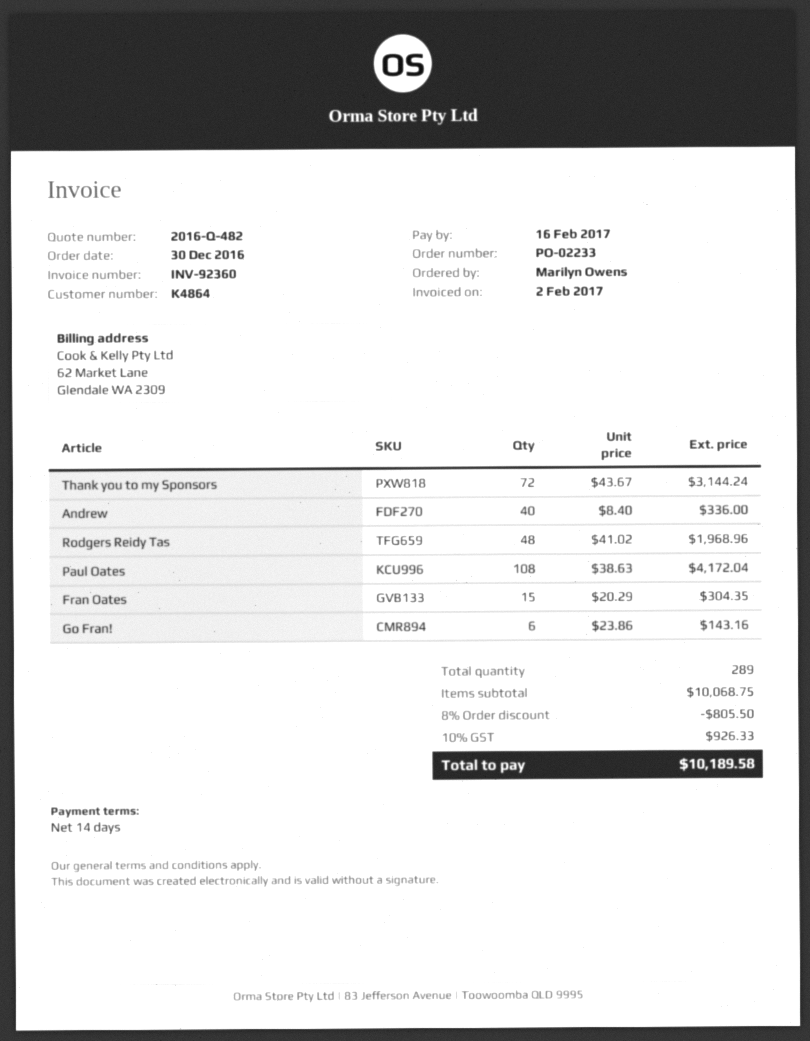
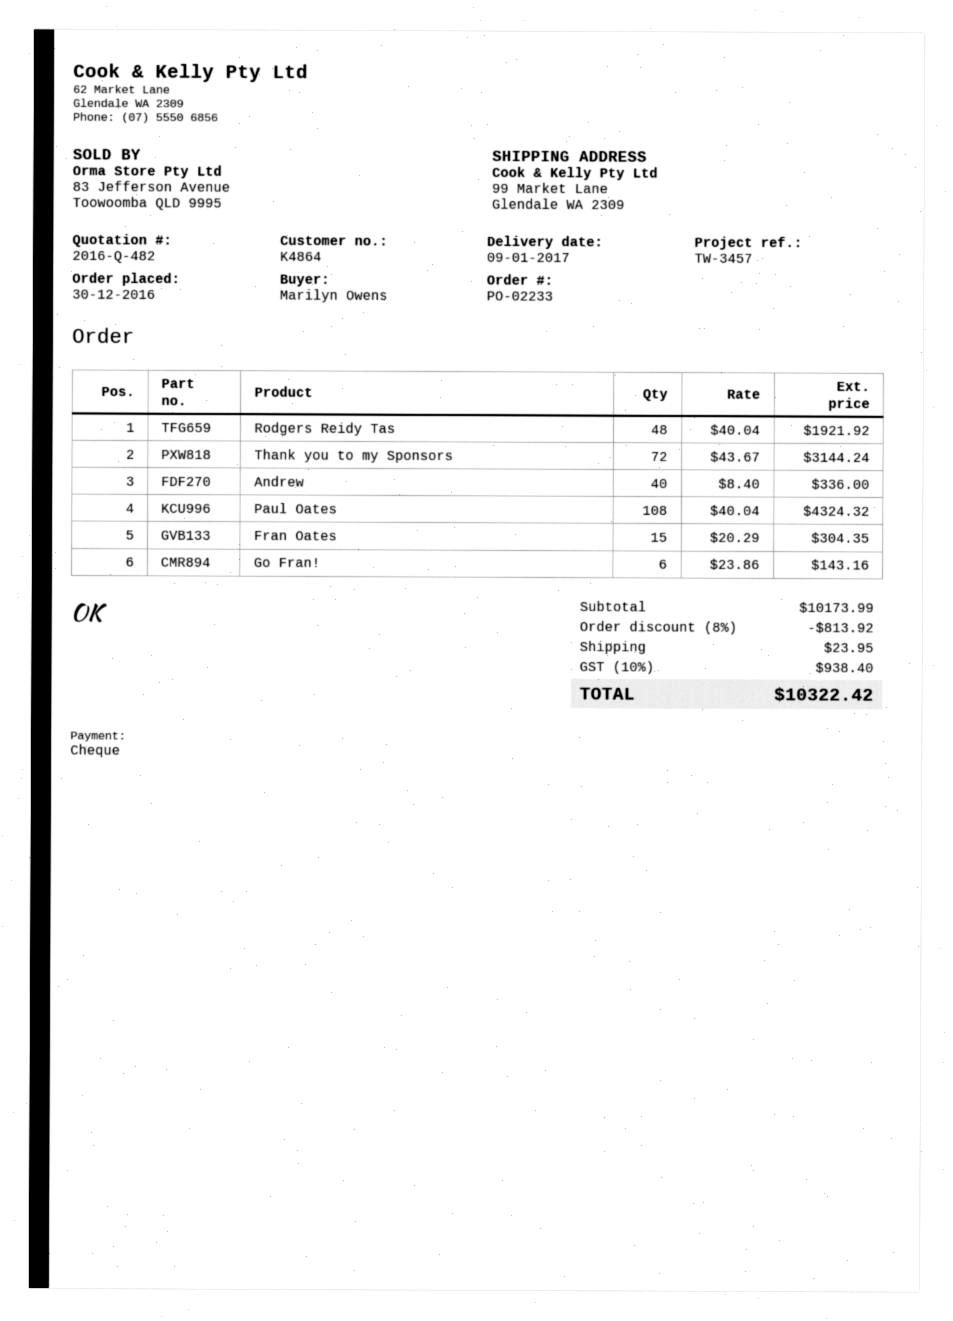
Rodgers Reidy Tas: 48 x 41.02 = 1968.96 -> 48 x 40.04 = 1921.92
Paul Oates: 108 x 38.63 = 4172.04 -> 108 x 40.04 = 4324.32
subtotal: 10068.75 -> 10173.99
discount: 8% = 805.50 -> 8% = 813.92
shipping: none -> 23.95
tax: 10% = 926.33 -> 10% = 938.40
total: 10189.58 -> 10322.42

